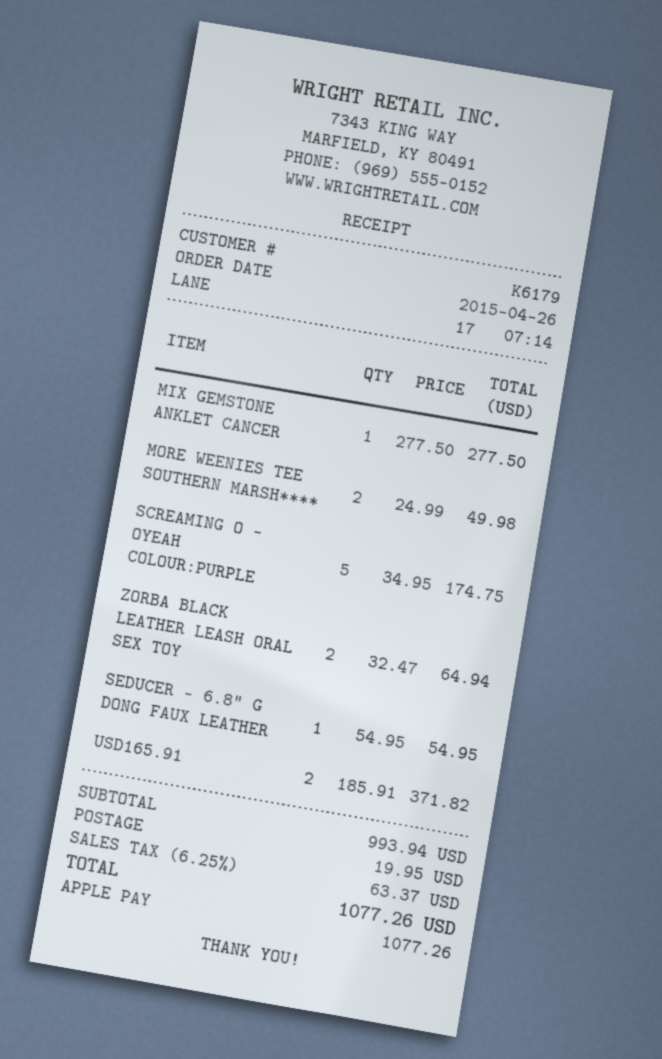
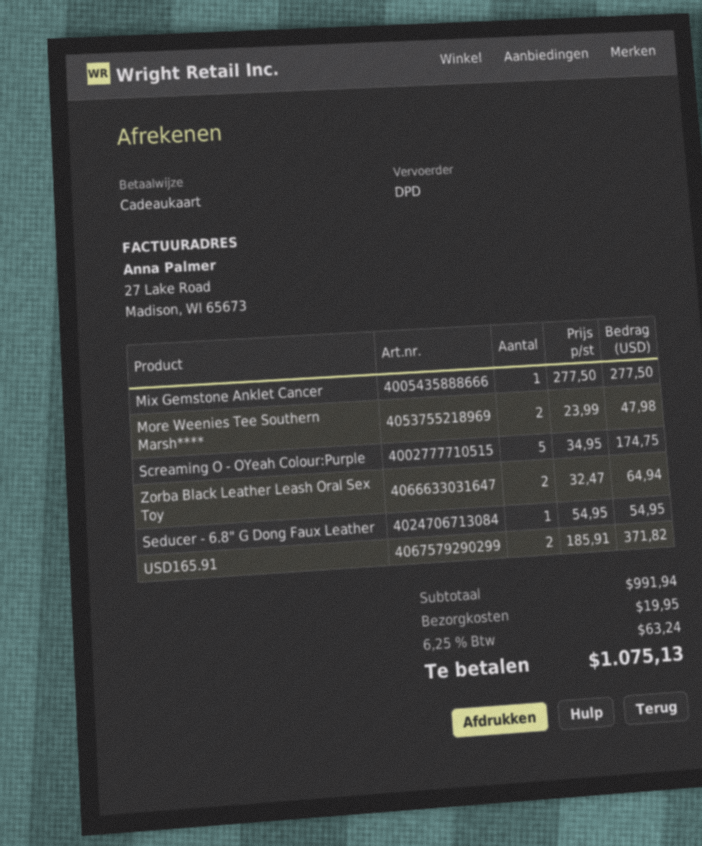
payment method: Apple Pay -> gift card
MORE WEENIES TEE SOUTHERN MARSH****: 2 x 24.99 = 49.98 -> 2 x 23.99 = 47.98
subtotal: 993.94 -> 991.94
tax: 6.25% = 63.37 -> 6.25% = 63.24
total: 1077.26 -> 1075.13

